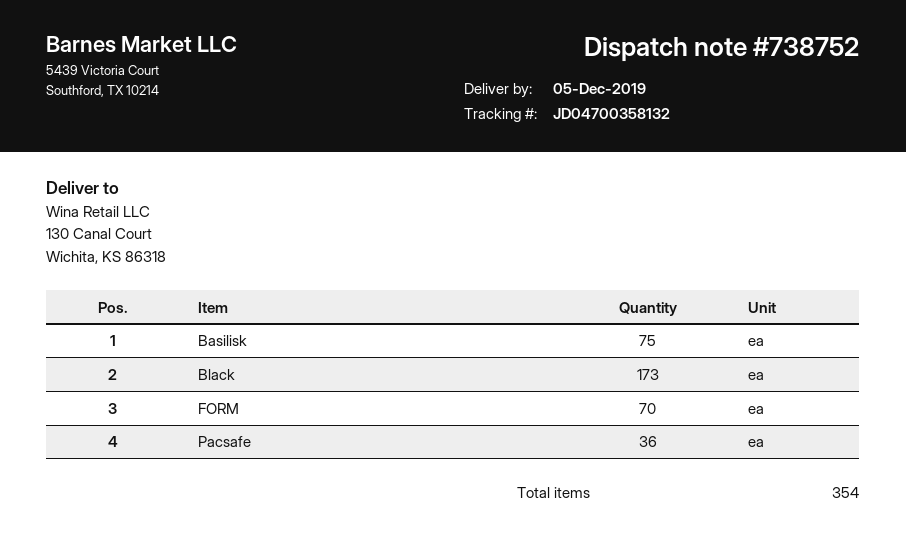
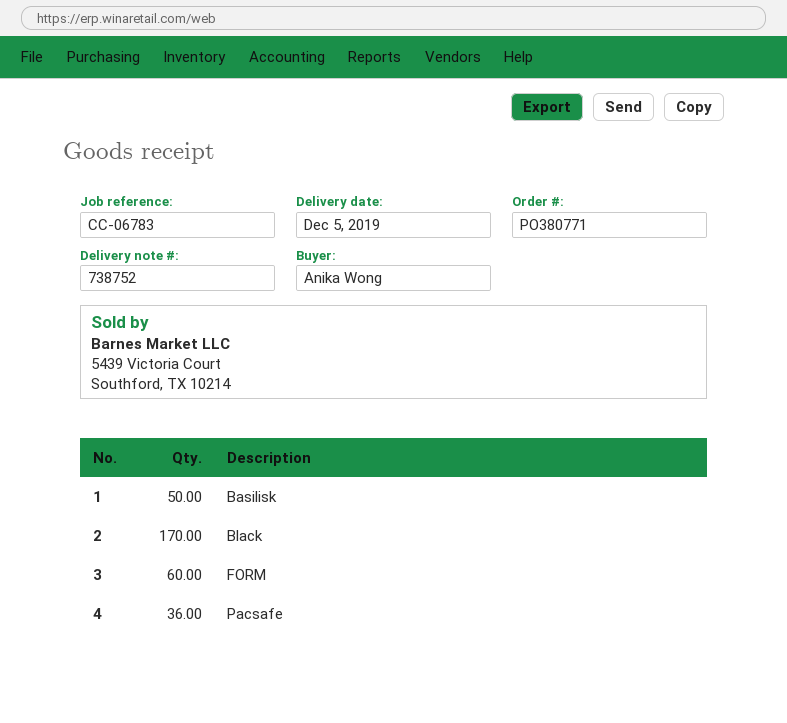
Basilisk: 75 -> 50
Black: 173 -> 170
FORM: 70 -> 60

